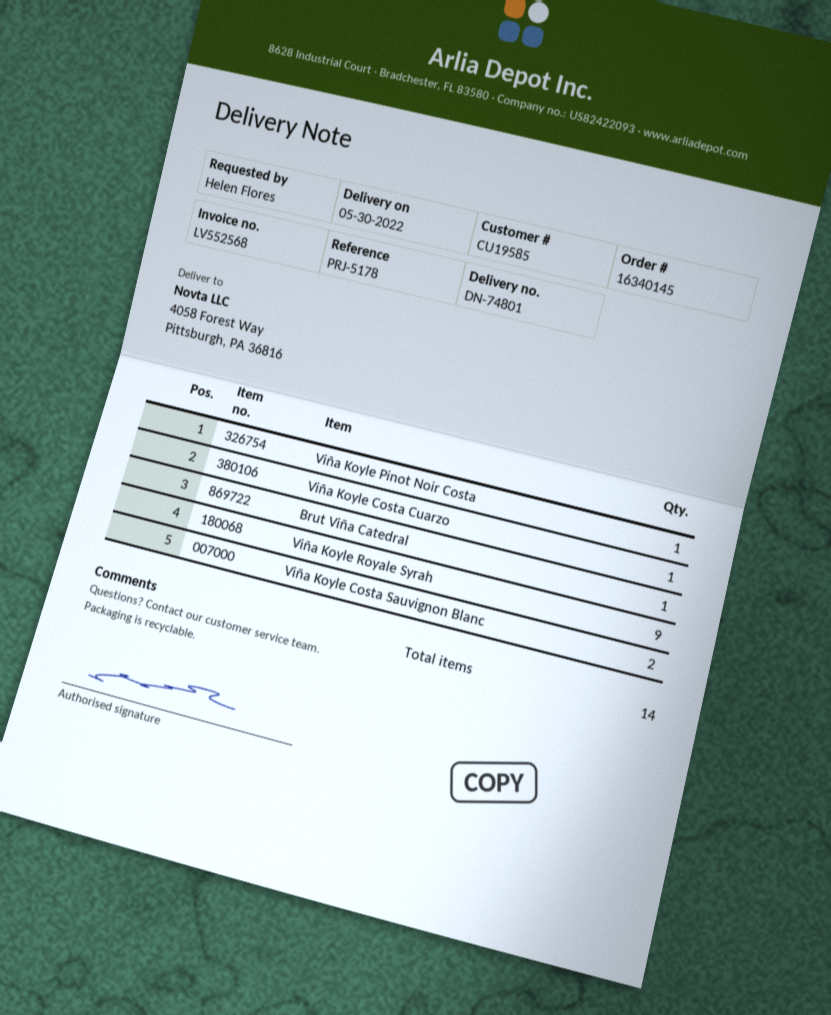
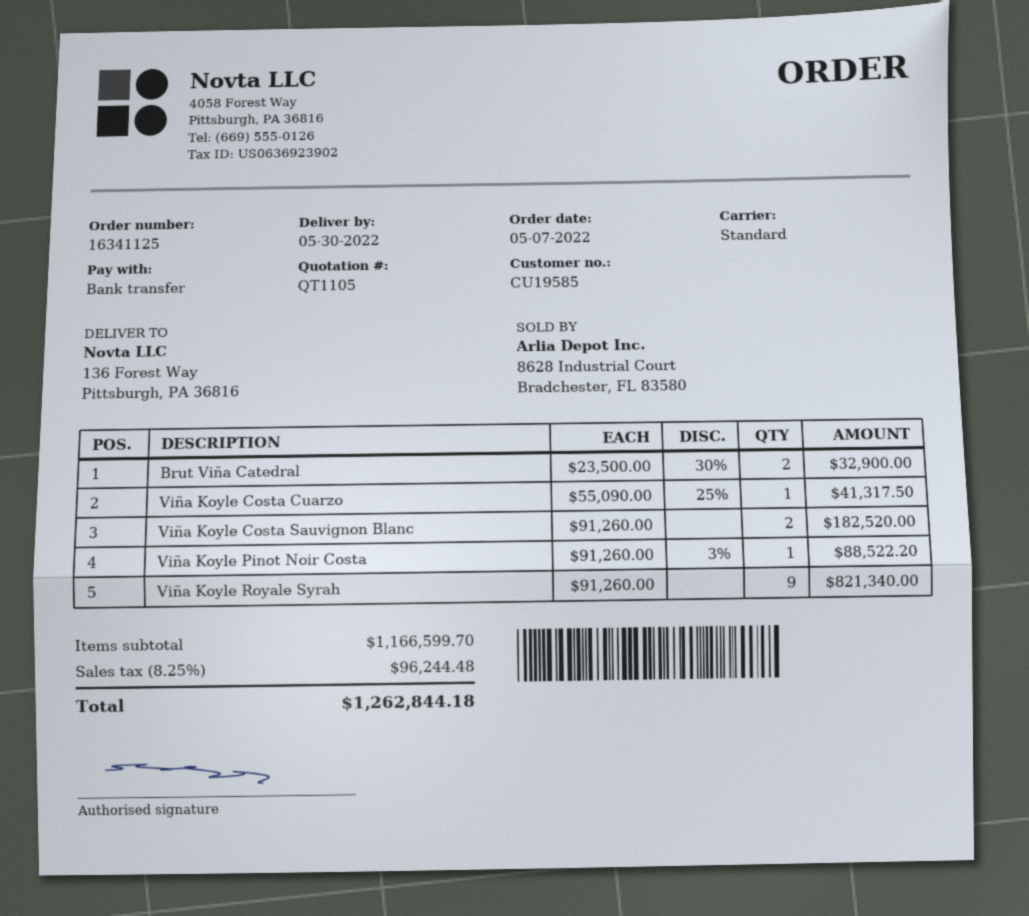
order number: 16340145 -> 16341125
ship to: 4058 Forest Way, Pittsburgh, PA 36816 -> 136 Forest Way, Pittsburgh, PA 36816
Brut Viña Catedral: 1 -> 2

